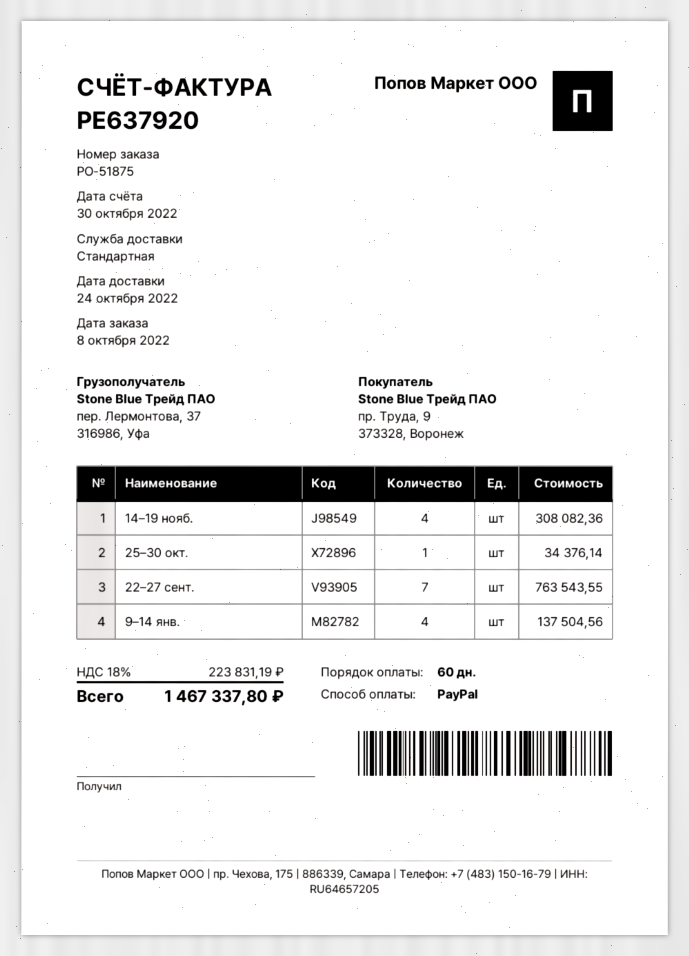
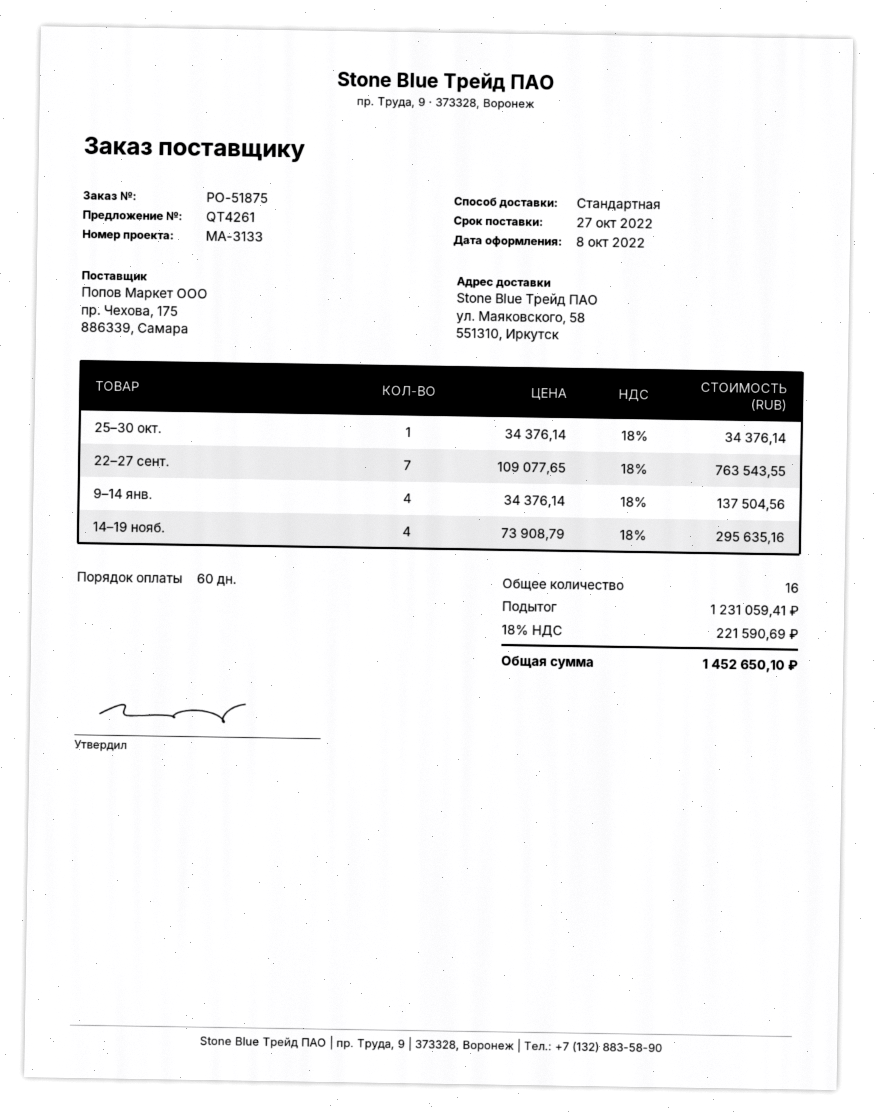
delivery date: 2022-10-24 -> 2022-10-27
ship to: пер. Лермонтова, 37, 316986, Уфа -> ул. Маяковского, 58, 551310, Иркутск
14–19 нояб.: 4 for 308082.36 -> 4 for 295635.16
tax: 18% = 223831.19 -> 18% = 221590.69
total: 1467337.80 -> 1452650.10

